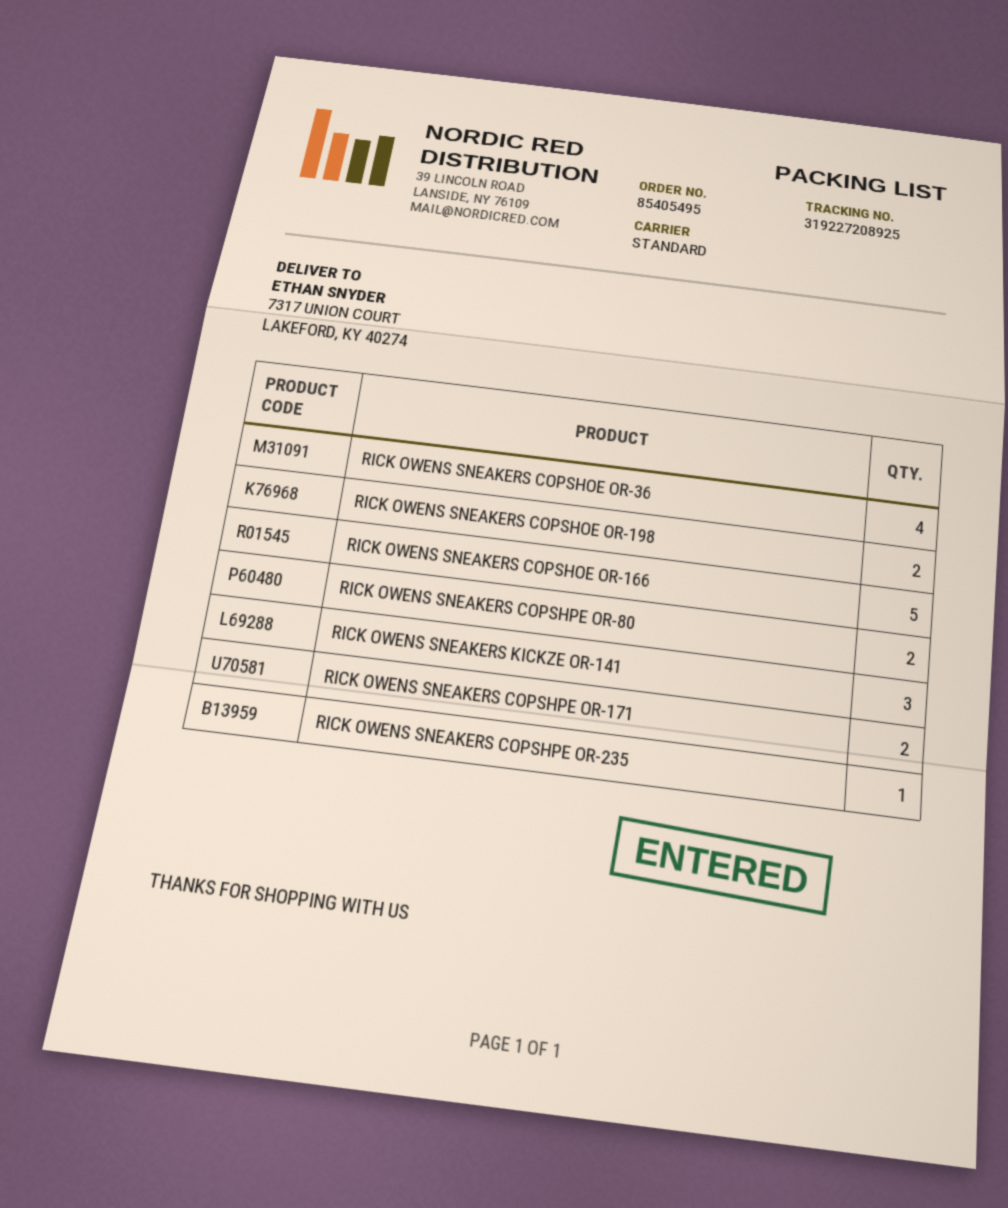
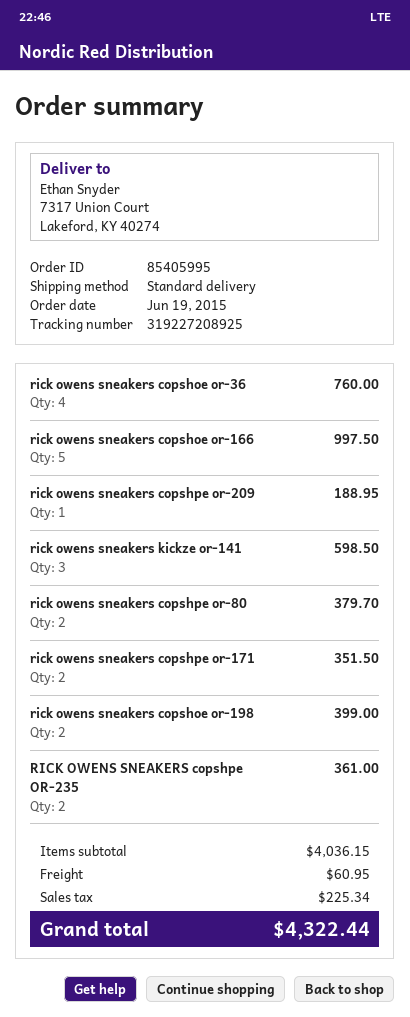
order number: 85405495 -> 85405995
RICK OWENS SNEAKERS COPSHPE OR-235: 1 -> 2
rick owens sneakers copshpe or-209: none -> 1

